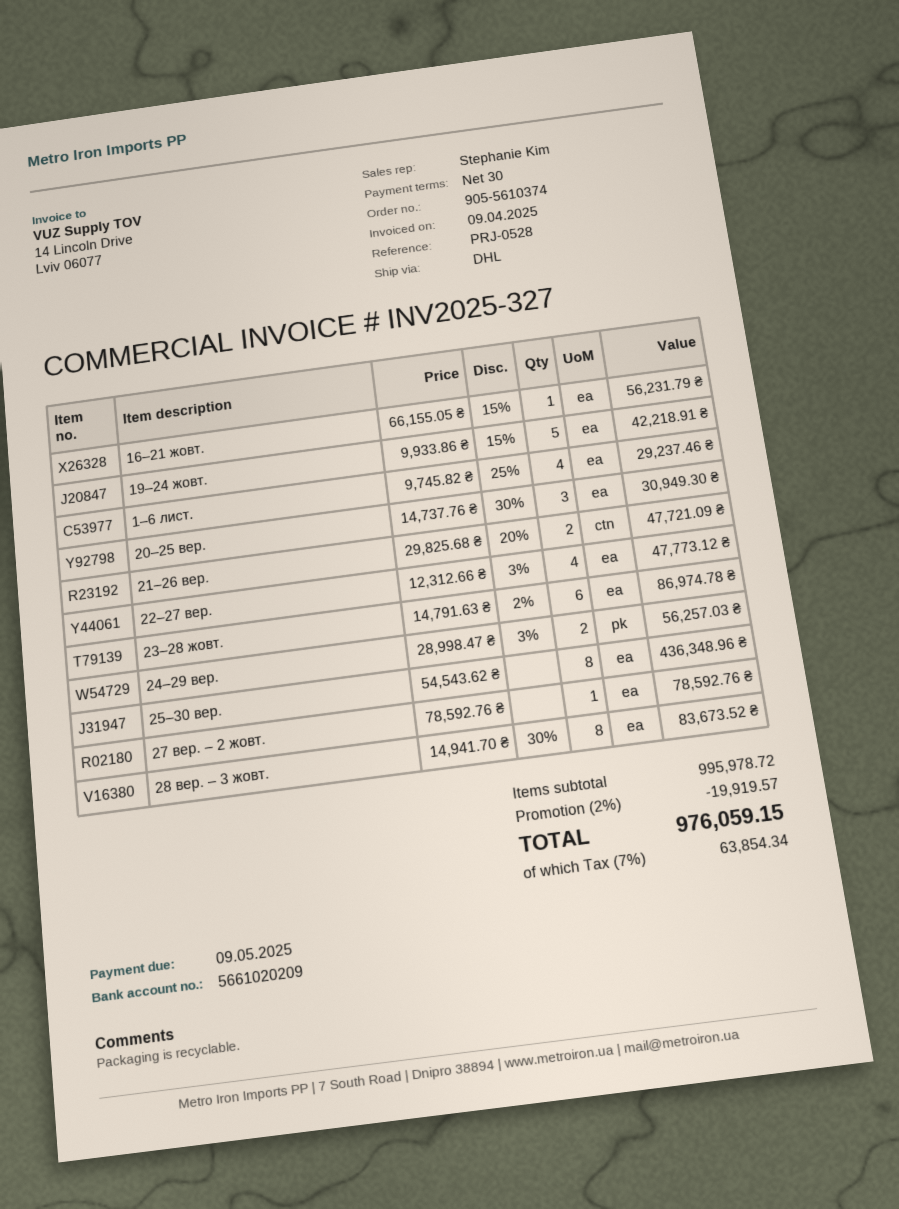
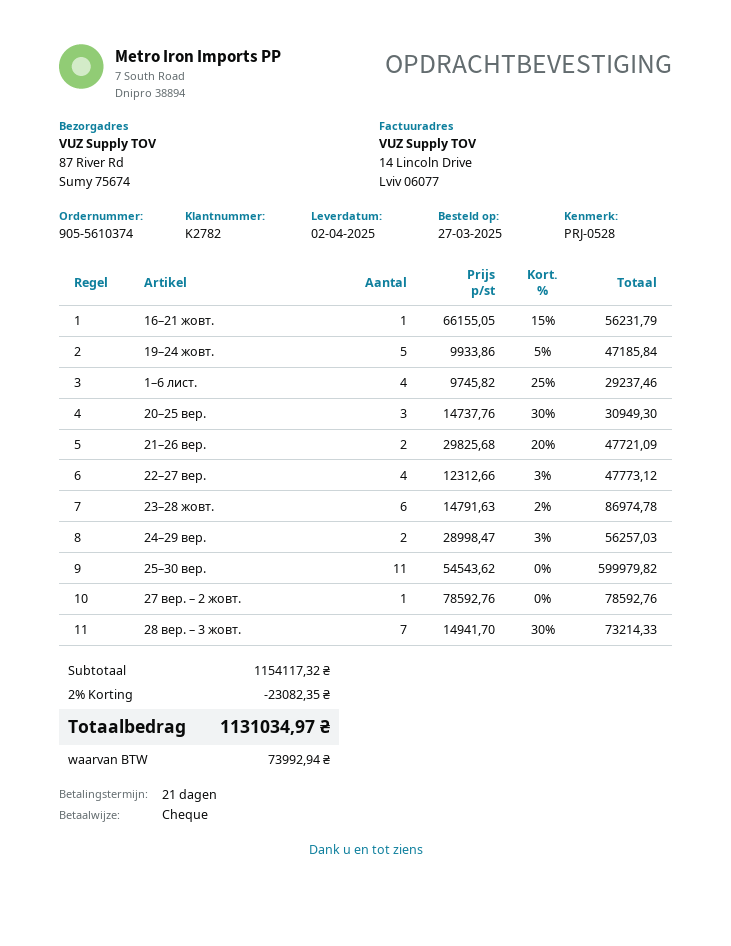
payment terms: 30 days -> 21 days
19–24 жовт.: 5 x 9933.86 - 15% = 42218.91 -> 5 x 9933.86 - 5% = 47185.84
25–30 вер.: 8 x 54543.62 = 436348.96 -> 11 x 54543.62 = 599979.82
28 вер. – 3 жовт.: 8 x 14941.70 - 30% = 83673.52 -> 7 x 14941.70 - 30% = 73214.33
subtotal: 995978.72 -> 1154117.32
discount: 2% = 19919.57 -> 2% = 23082.35
tax: 63854.34 -> 73992.94
total: 976059.15 -> 1131034.97

